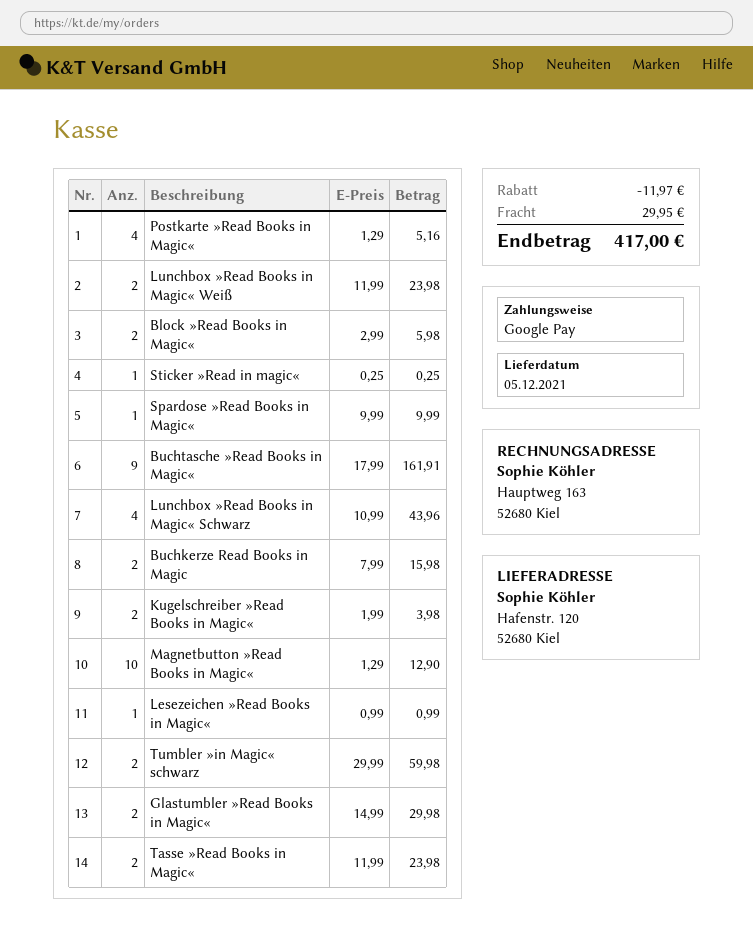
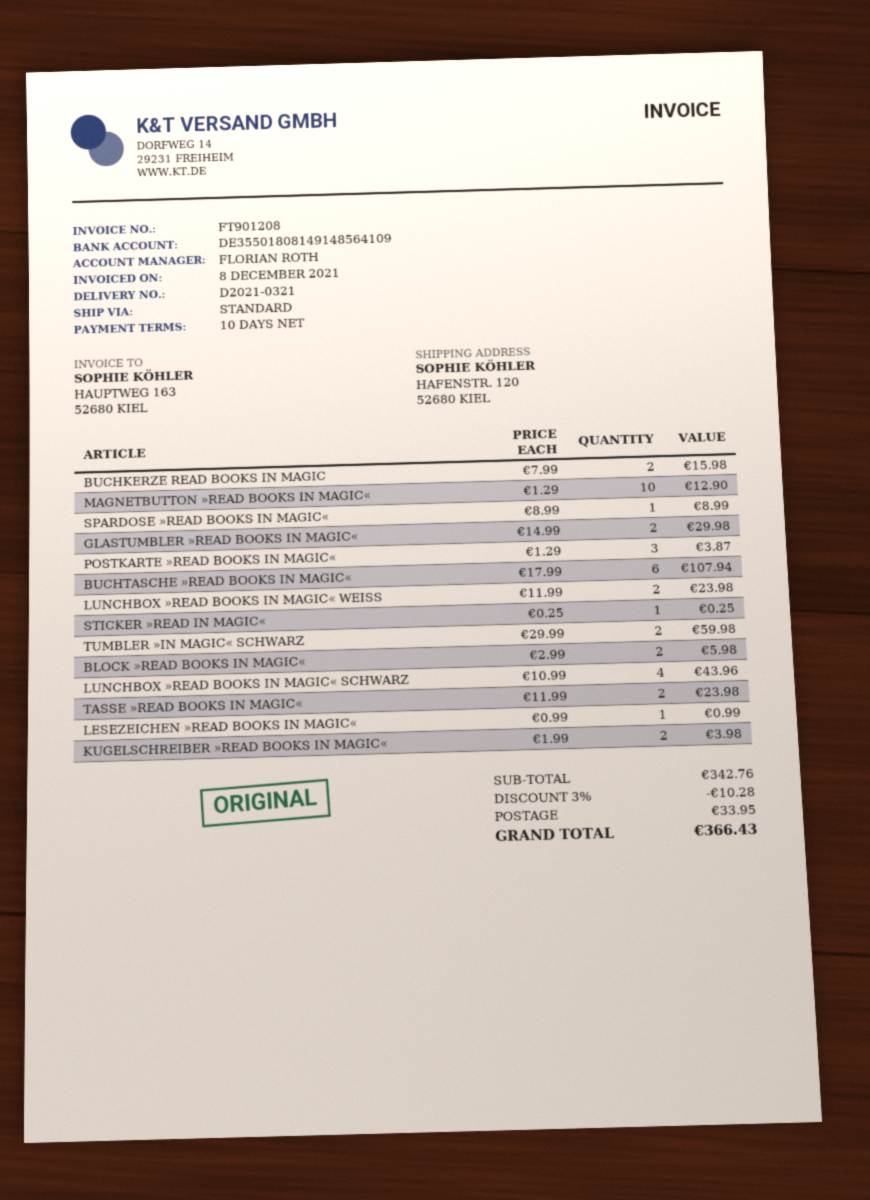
Postkarte »Read Books in Magic«: 4 x 1.29 = 5.16 -> 3 x 1.29 = 3.87
Spardose »Read Books in Magic«: 1 x 9.99 = 9.99 -> 1 x 8.99 = 8.99
Buchtasche »Read Books in Magic«: 9 x 17.99 = 161.91 -> 6 x 17.99 = 107.94
discount: 11.97 -> 10.28
shipping: 29.95 -> 33.95
total: 417.00 -> 366.43

